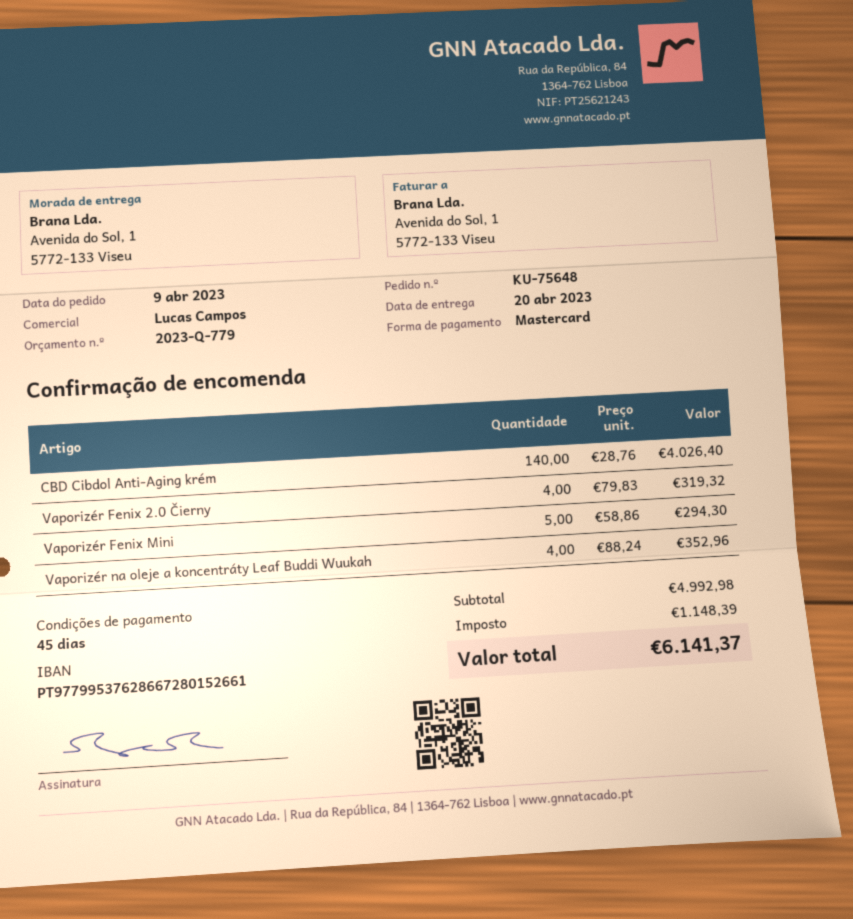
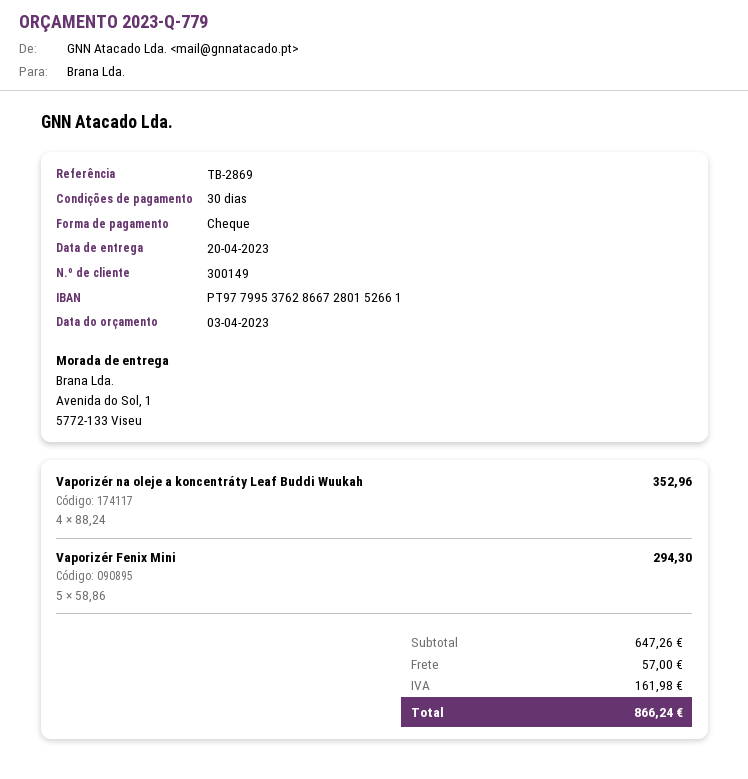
payment terms: 45 days -> 30 days
payment method: Mastercard -> cheque
CBD Cibdol Anti-Aging krém: 140 x 28.76 = 4026.40 -> none
Vaporizér Fenix 2.0 Čierny: 4 x 79.83 = 319.32 -> none
subtotal: 4992.98 -> 647.26
shipping: none -> 57.00
tax: 1148.39 -> 161.98
total: 6141.37 -> 866.24

